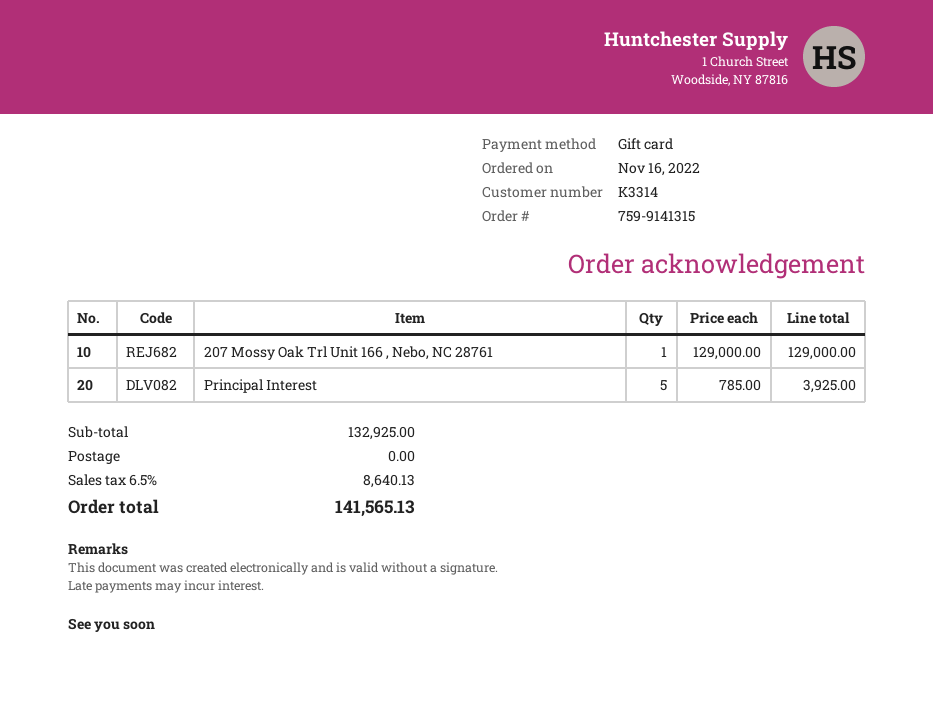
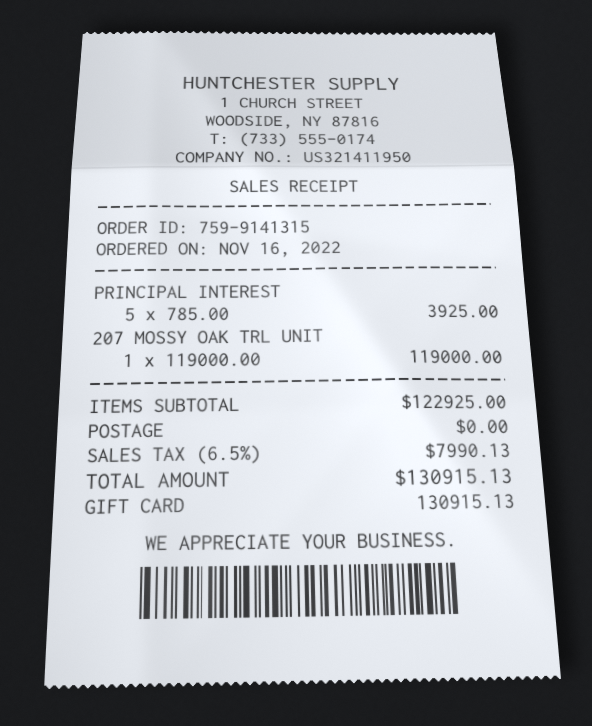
207 Mossy Oak Trl Unit 166 , Nebo, NC 28761: 1 x 129000.00 = 129000.00 -> 1 x 119000.00 = 119000.00
subtotal: 132925.00 -> 122925.00
tax: 6.5% = 8640.13 -> 6.5% = 7990.13
total: 141565.13 -> 130915.13

